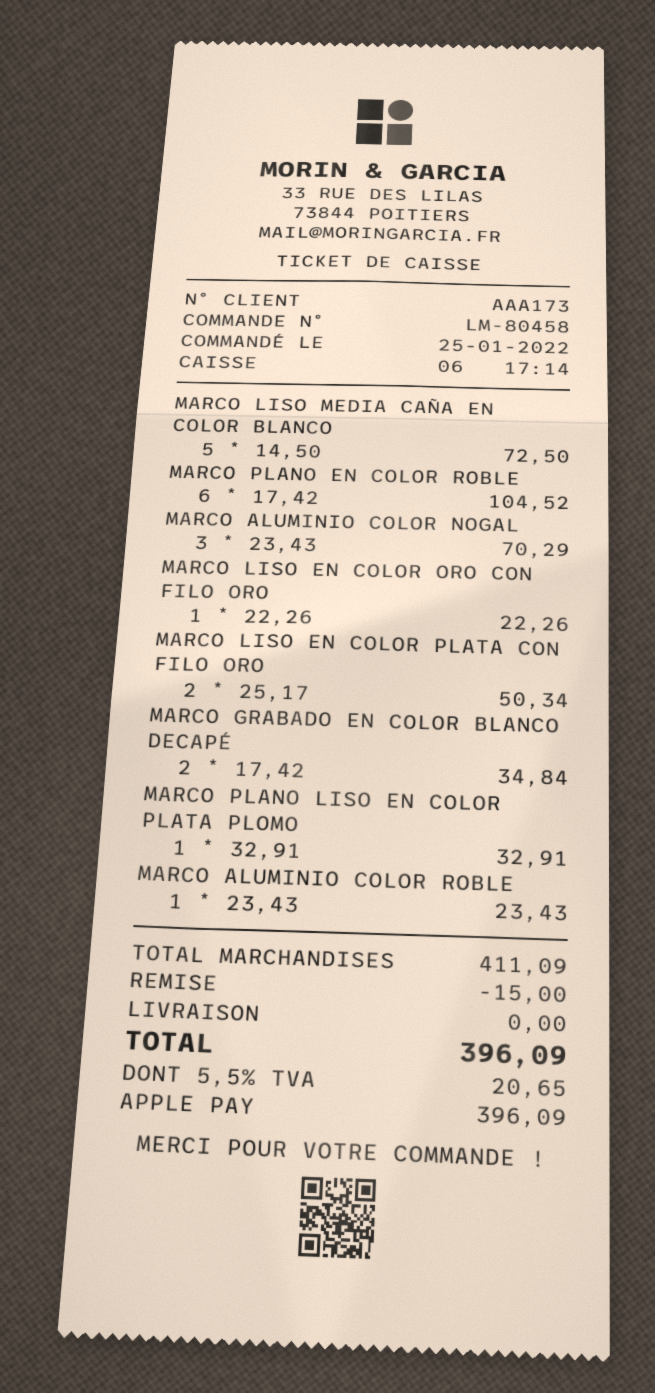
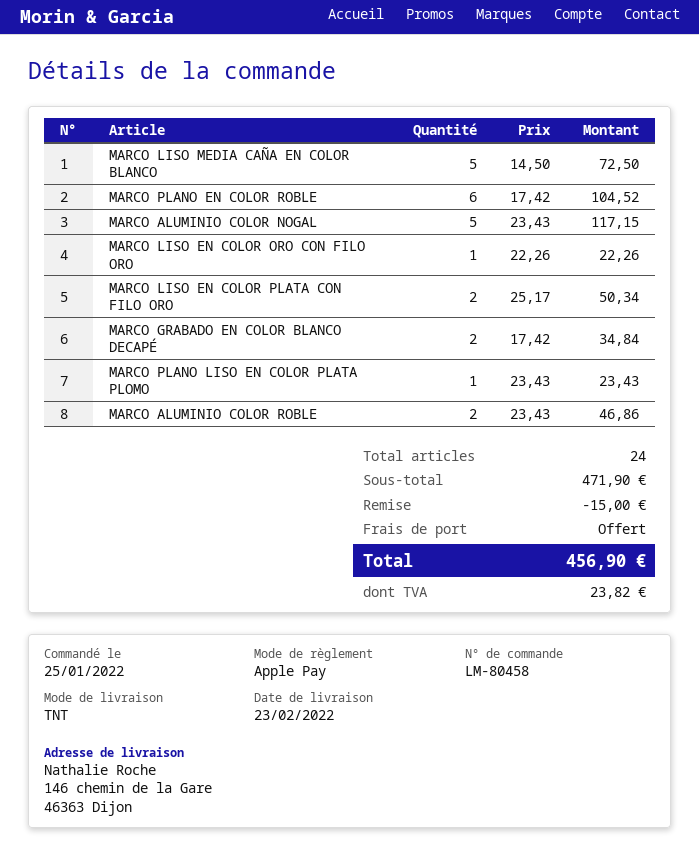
MARCO ALUMINIO COLOR NOGAL: 3 x 23.43 = 70.29 -> 5 x 23.43 = 117.15
MARCO PLANO LISO EN COLOR PLATA PLOMO: 1 x 32.91 = 32.91 -> 1 x 23.43 = 23.43
MARCO ALUMINIO COLOR ROBLE: 1 x 23.43 = 23.43 -> 2 x 23.43 = 46.86
subtotal: 411.09 -> 471.90
tax: 20.65 -> 23.82
total: 396.09 -> 456.90

